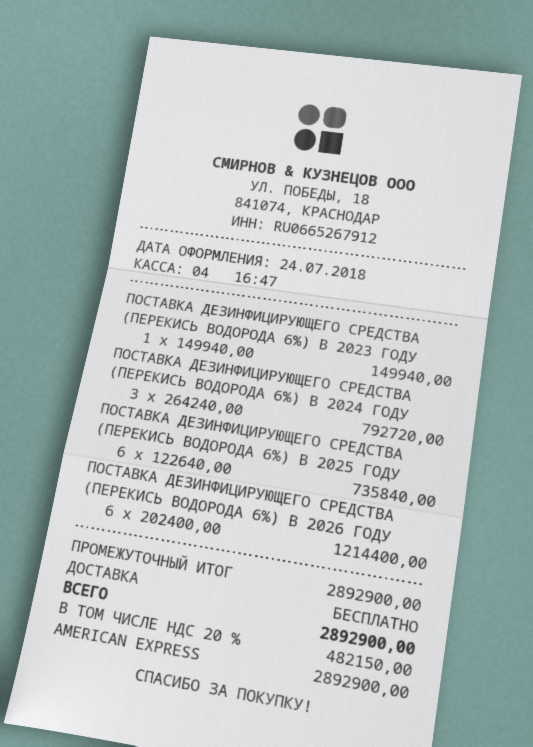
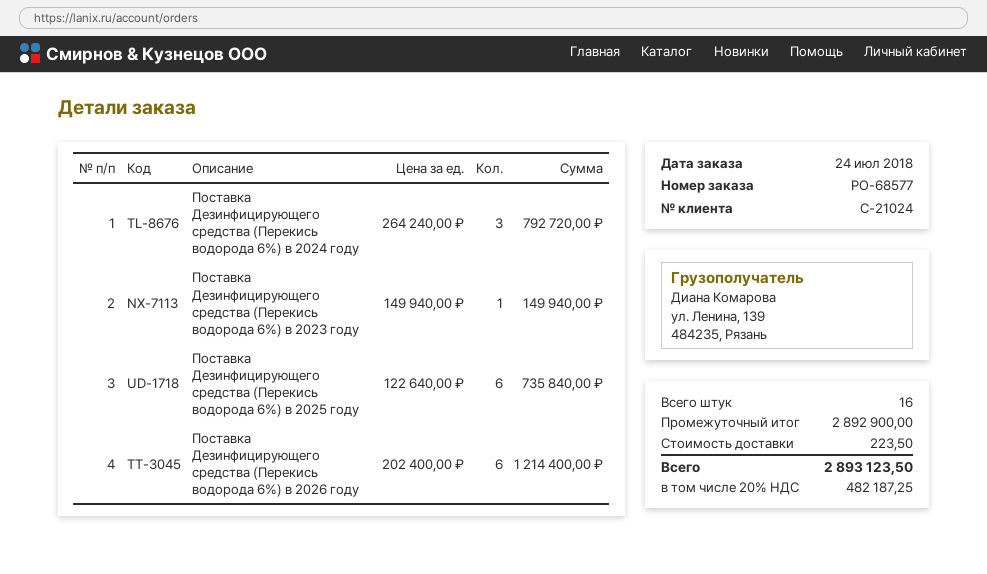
shipping: 0.00 -> 223.50
tax: 20% = 482150.00 -> 20% = 482187.25
total: 2892900.00 -> 2893123.50

